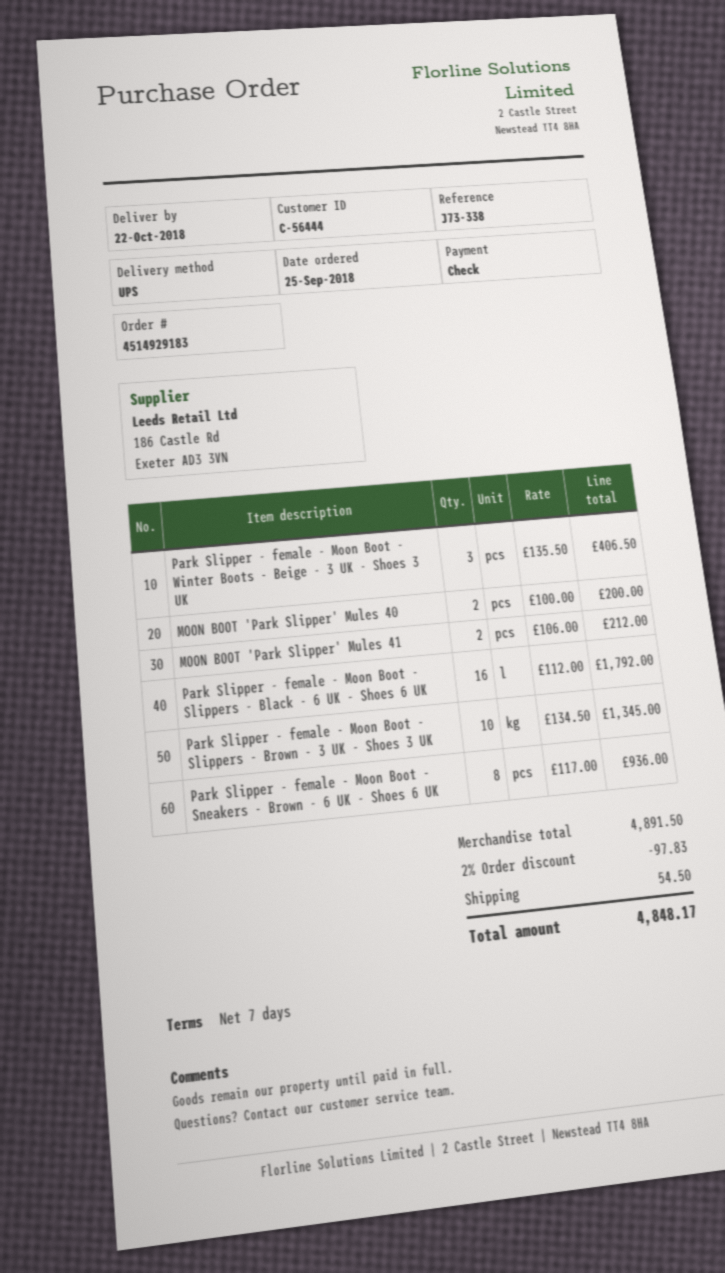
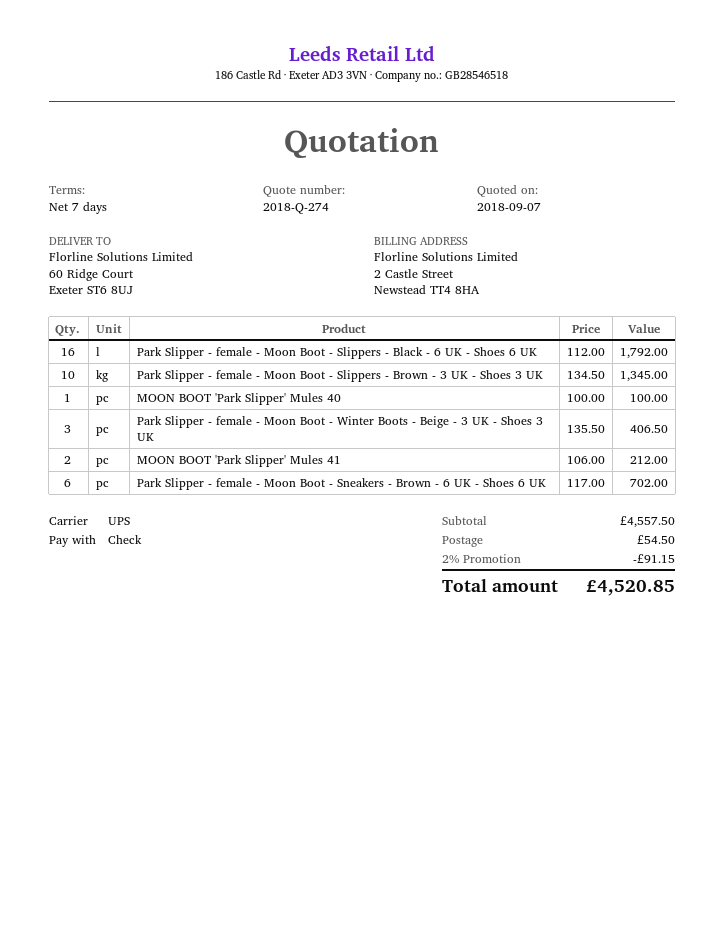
MOON BOOT 'Park Slipper' Mules 40: 2 x 100.00 = 200.00 -> 1 x 100.00 = 100.00
Park Slipper - female - Moon Boot - Sneakers - Brown - 6 UK - Shoes 6 UK: 8 x 117.00 = 936.00 -> 6 x 117.00 = 702.00
subtotal: 4891.50 -> 4557.50
discount: 2% = 97.83 -> 2% = 91.15
total: 4848.17 -> 4520.85

